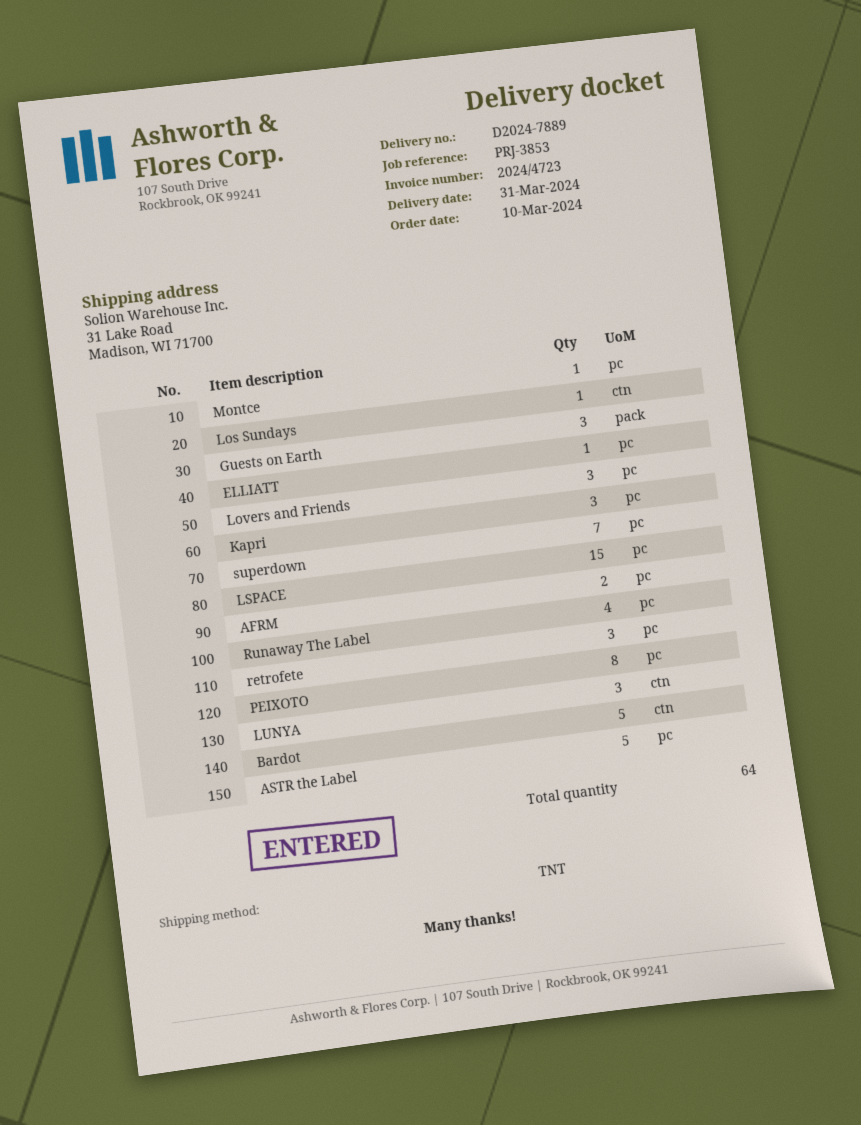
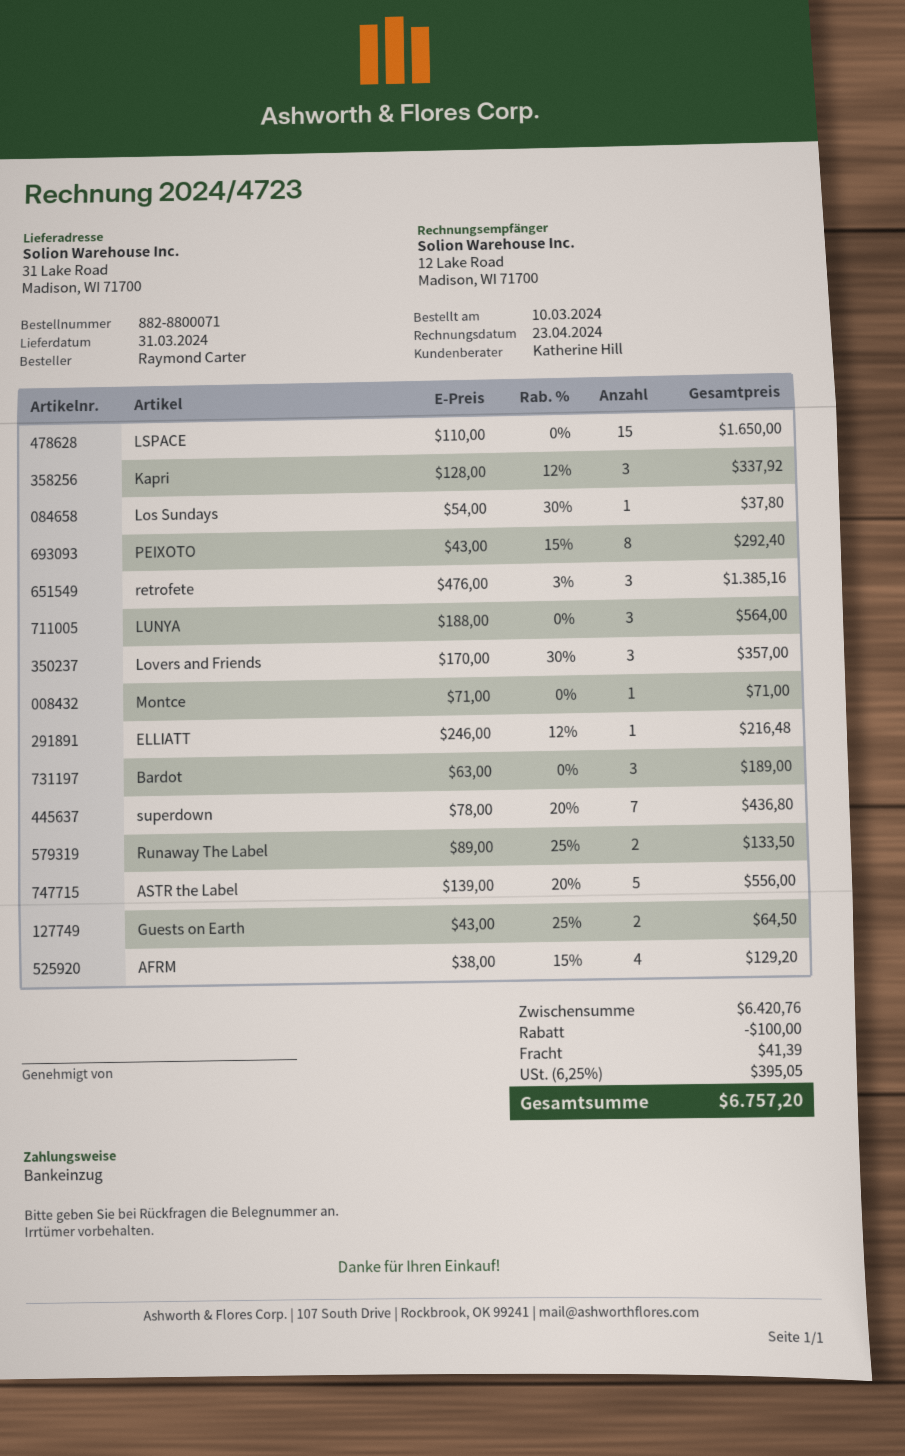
Guests on Earth: 3 -> 2
AFRM: 2 -> 4
Runaway The Label: 4 -> 2
Bardot: 5 -> 3

